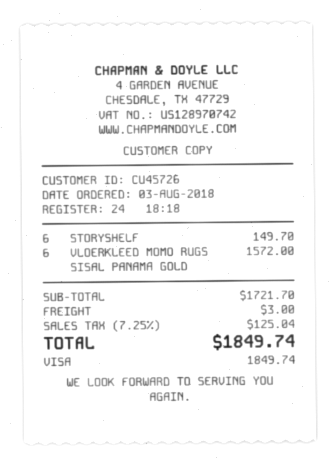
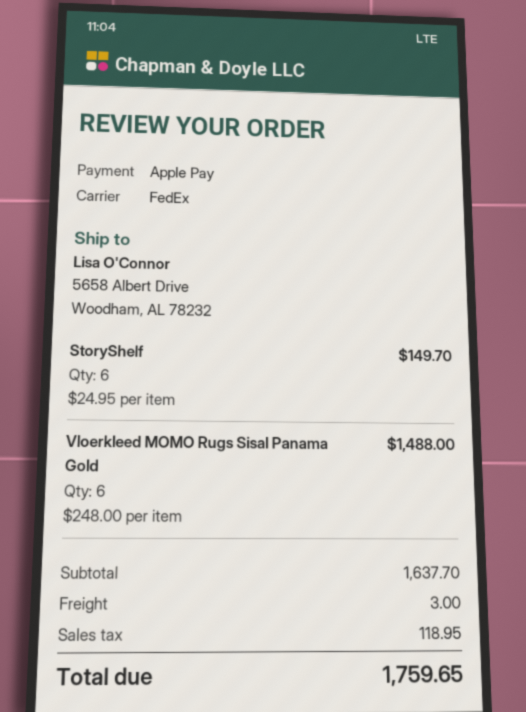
payment method: Visa -> Apple Pay
VLOERKLEED MOMO RUGS SISAL PANAMA GOLD: 6 for 1572.00 -> 6 for 1488.00
subtotal: 1721.70 -> 1637.70
tax: 125.04 -> 118.95
total: 1849.74 -> 1759.65

